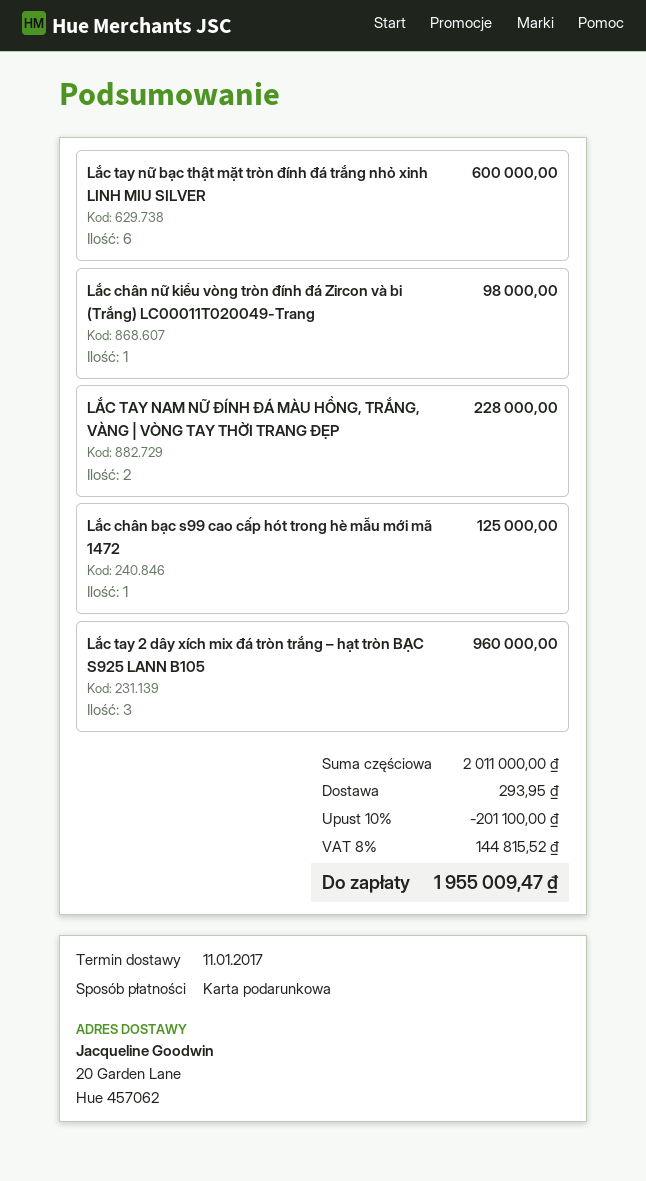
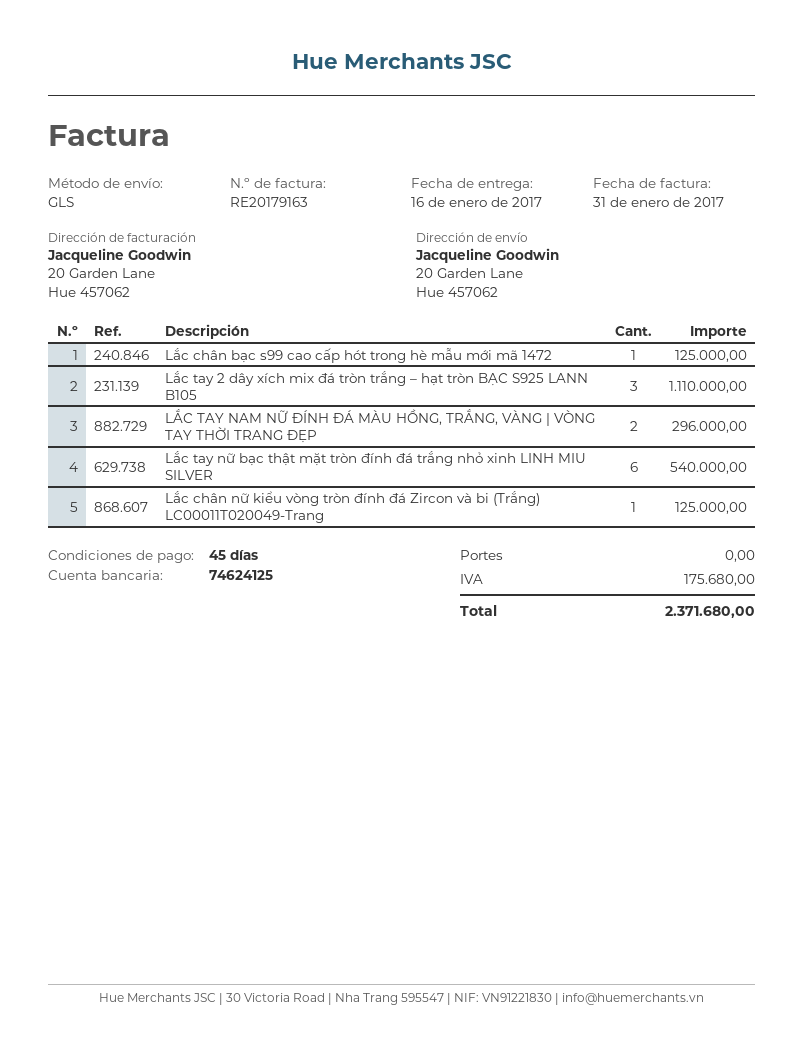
delivery date: 2017-01-11 -> 2017-01-16
Lắc tay nữ bạc thật mặt tròn đính đá trắng nhỏ xinh LINH MIU SILVER: 6 for 600000.00 -> 6 for 540000.00
Lắc chân nữ kiểu vòng tròn đính đá Zircon và bi (Trắng) LC00011T020049-Trang: 1 for 98000.00 -> 1 for 125000.00
LẮC TAY NAM NỮ ĐÍNH ĐÁ MÀU HỒNG, TRẮNG, VÀNG | VÒNG TAY THỜI TRANG ĐẸP: 2 for 228000.00 -> 2 for 296000.00
Lắc tay 2 dây xích mix đá tròn trắng – hạt tròn BẠC S925 LANN B105: 3 for 960000.00 -> 3 for 1110000.00
discount: 10% = 201100.00 -> none
shipping: 293.95 -> 0.00
tax: 144815.52 -> 175680.00
total: 1955009.47 -> 2371680.00

